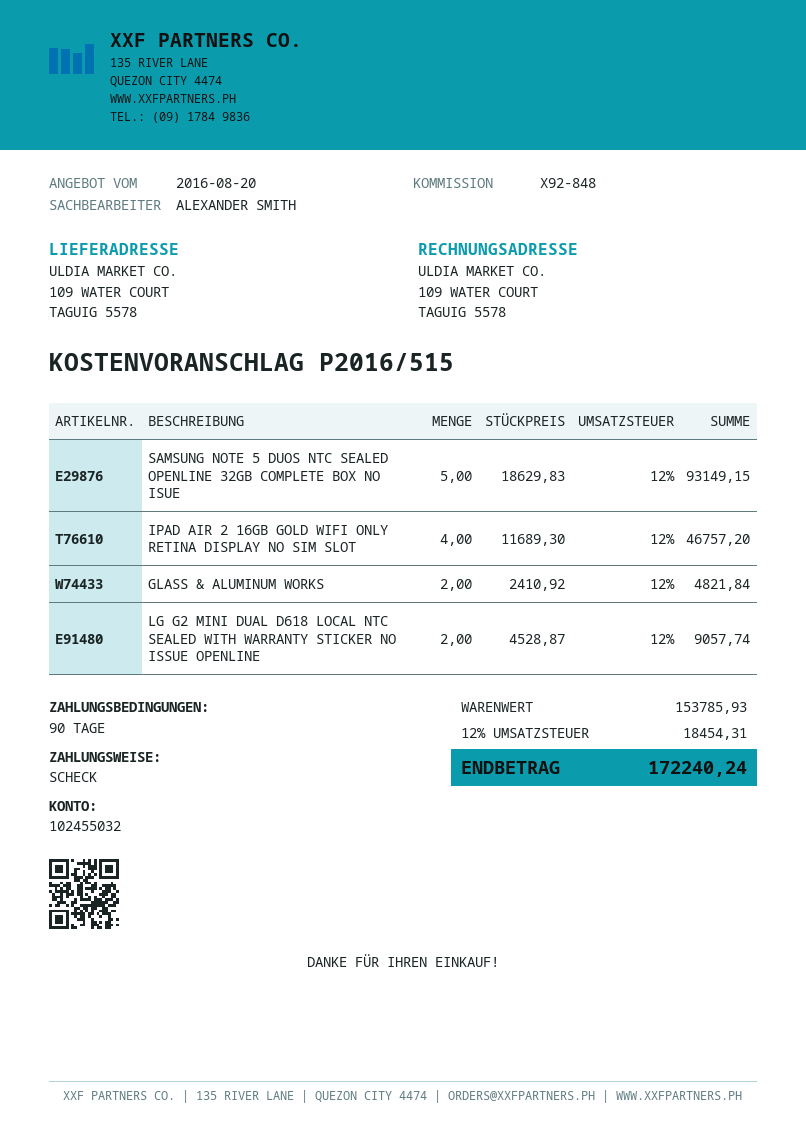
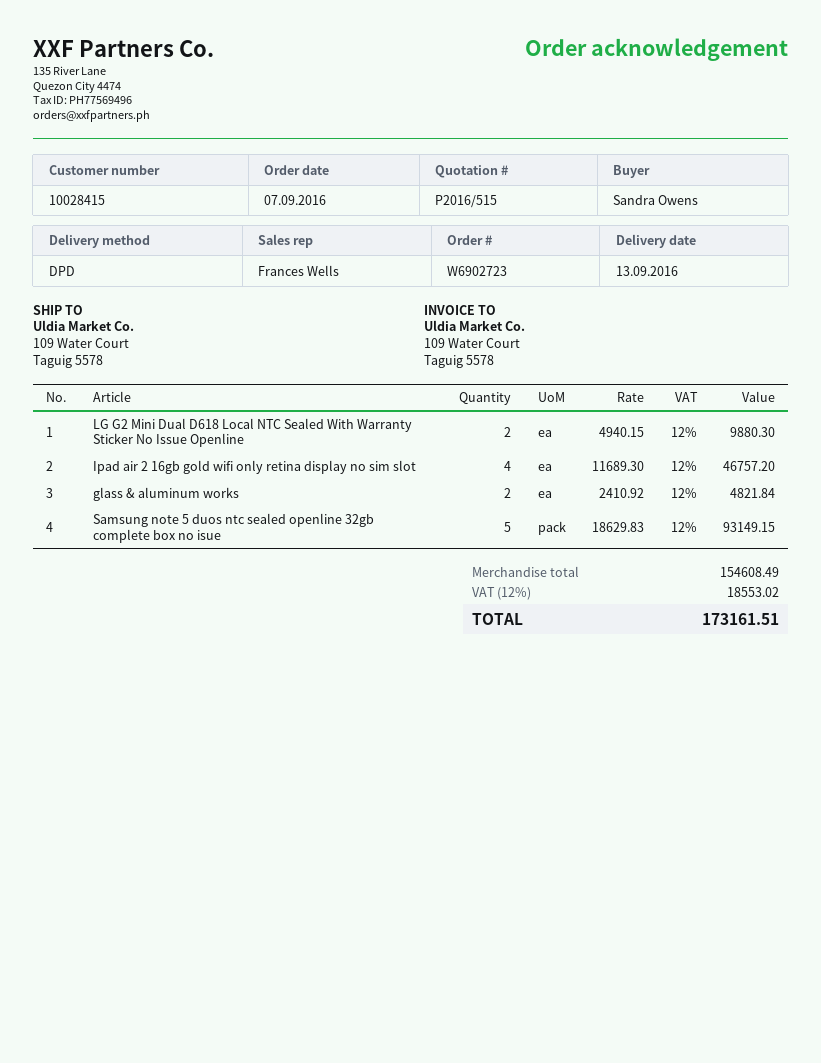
sales rep: ALEXANDER SMITH -> Frances Wells
LG G2 MINI DUAL D618 LOCAL NTC SEALED WITH WARRANTY STICKER NO ISSUE OPENLINE: 2 x 4528.87 = 9057.74 -> 2 x 4940.15 = 9880.30
subtotal: 153785.93 -> 154608.49
tax: 12% = 18454.31 -> 12% = 18553.02
total: 172240.24 -> 173161.51

